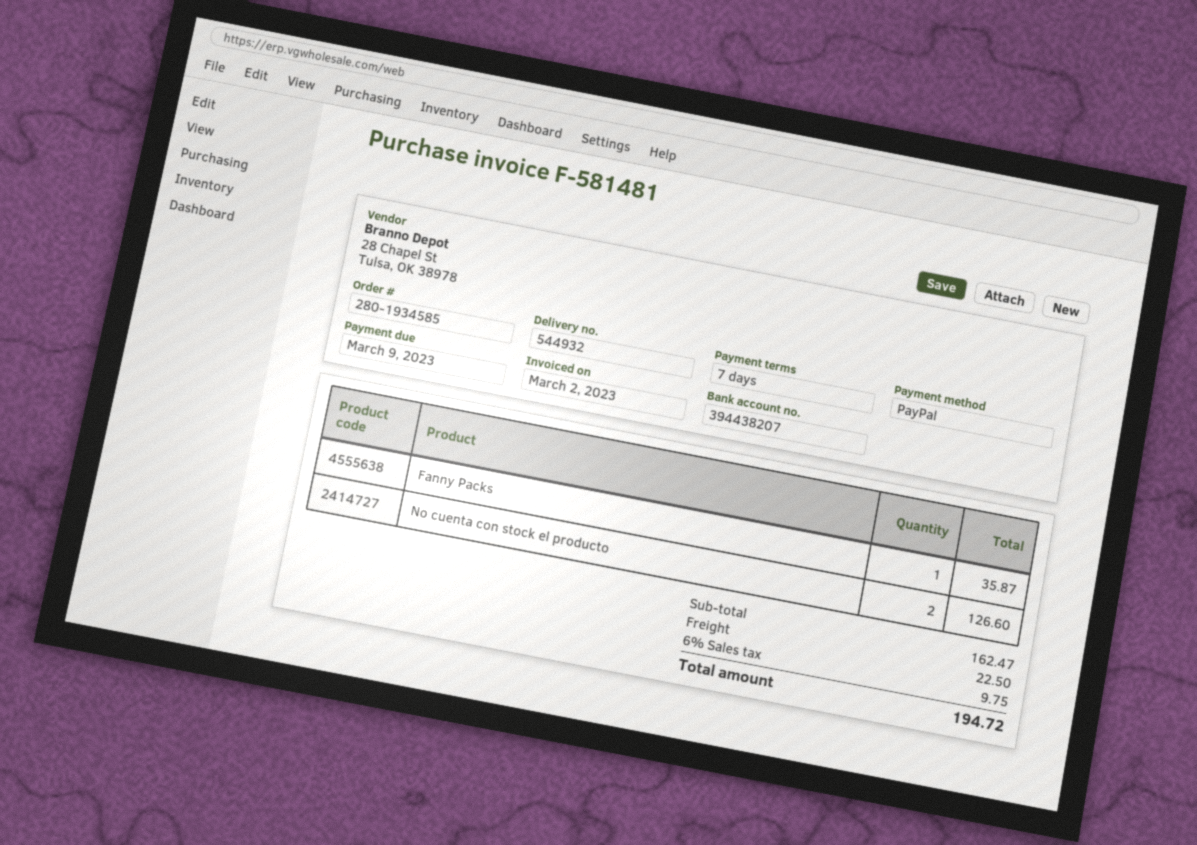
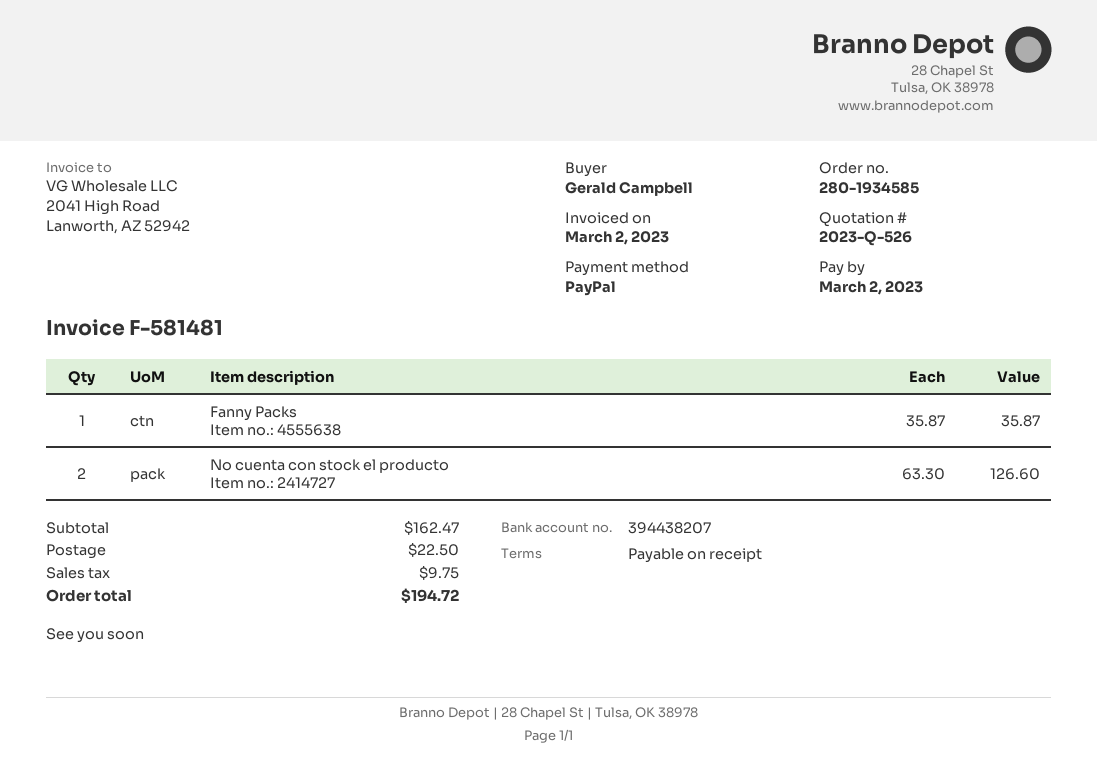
payment terms: 7 days -> on receipt
due date: 2023-03-09 -> 2023-03-02

